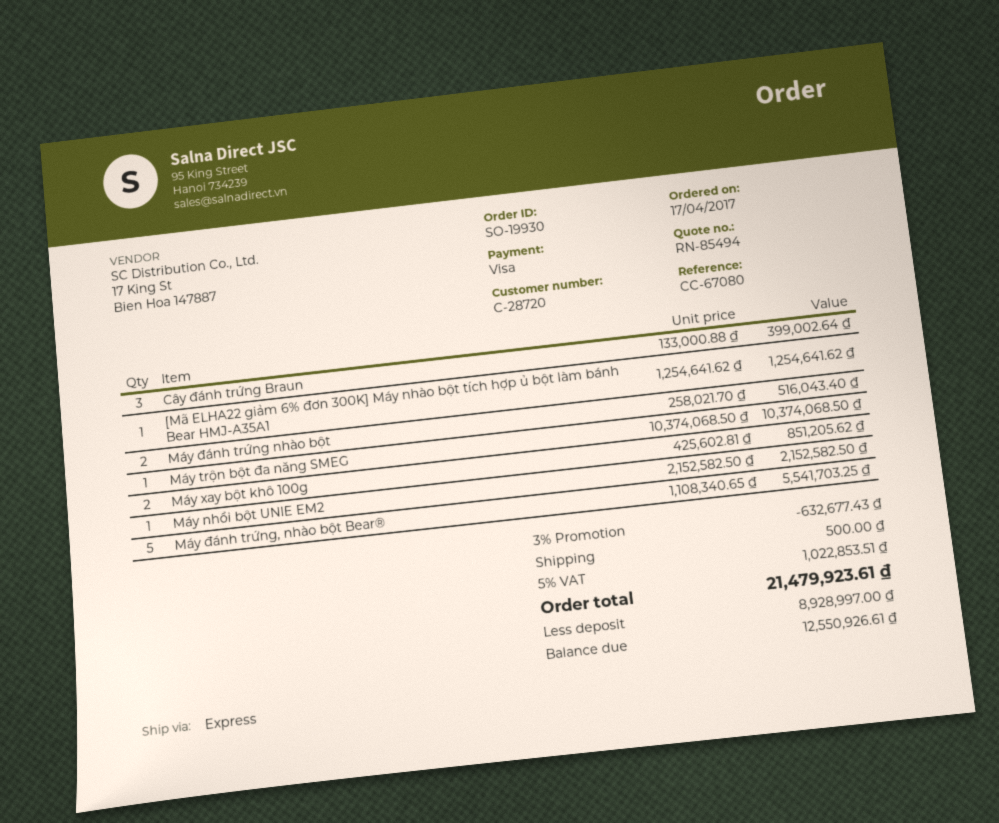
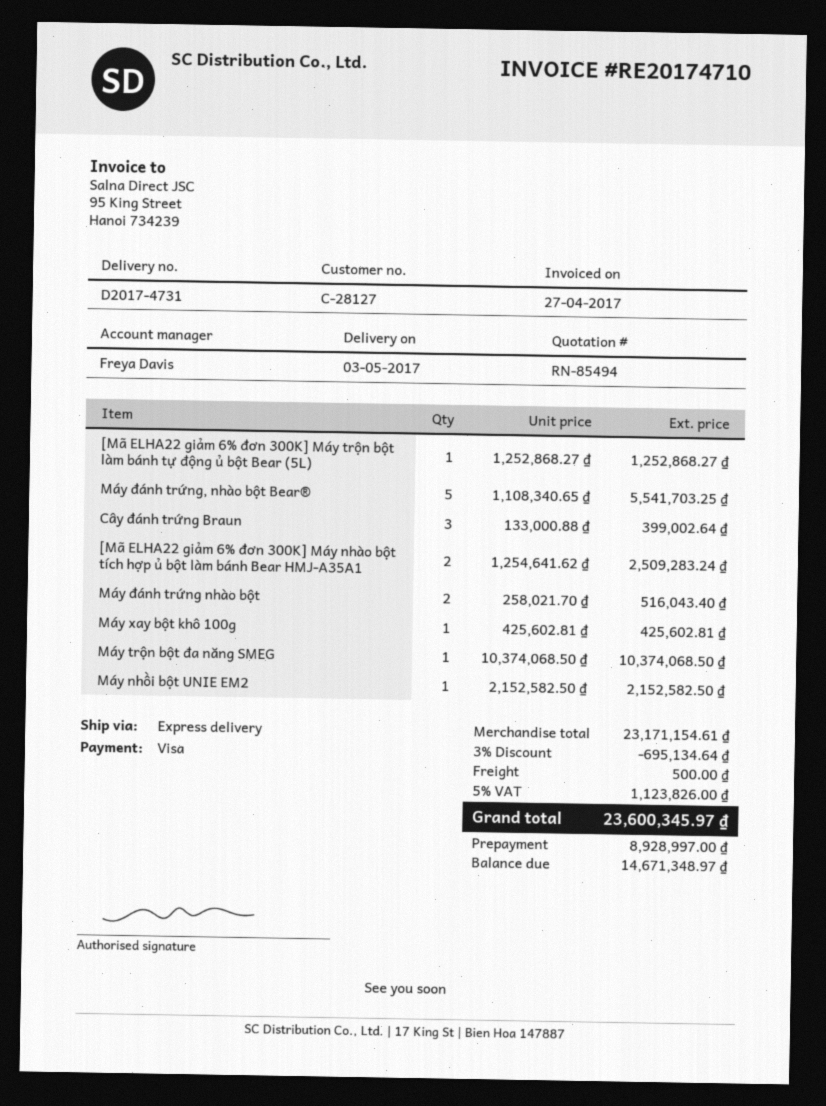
customer number: C-28720 -> C-28127
[Mã ELHA22 giảm 6% đơn 300K] Máy nhào bột tích hợp ủ bột làm bánh Bear HMJ-A35A1: 1 x 1254641.62 = 1254641.62 -> 2 x 1254641.62 = 2509283.24
Máy xay bột khô 100g: 2 x 425602.81 = 851205.62 -> 1 x 425602.81 = 425602.81
[Mã ELHA22 giảm 6% đơn 300K] Máy trộn bột làm bánh tự động ủ bột Bear (5L): none -> 1 x 1252868.27 = 1252868.27
discount: 3% = 632677.43 -> 3% = 695134.64
tax: 5% = 1022853.51 -> 5% = 1123826.00
total: 21479923.61 -> 23600345.97
balance: 12550926.61 -> 14671348.97

